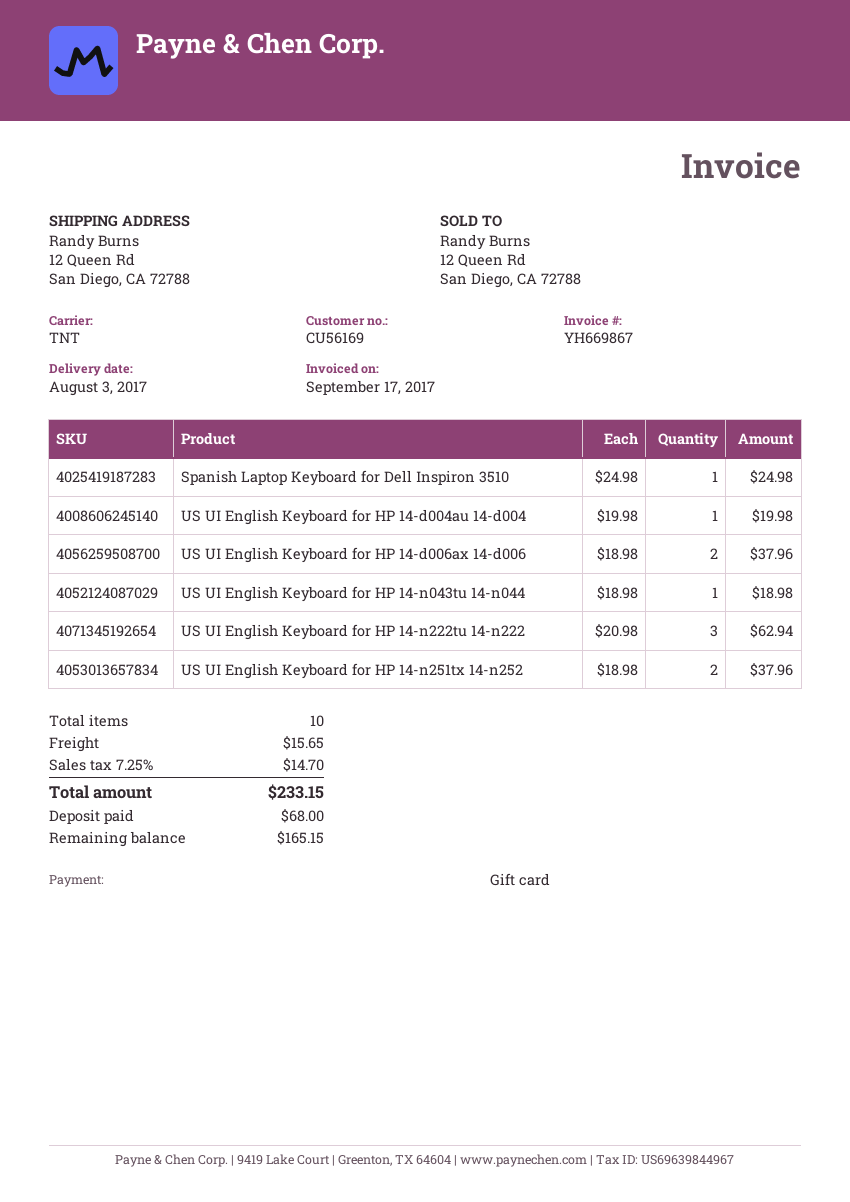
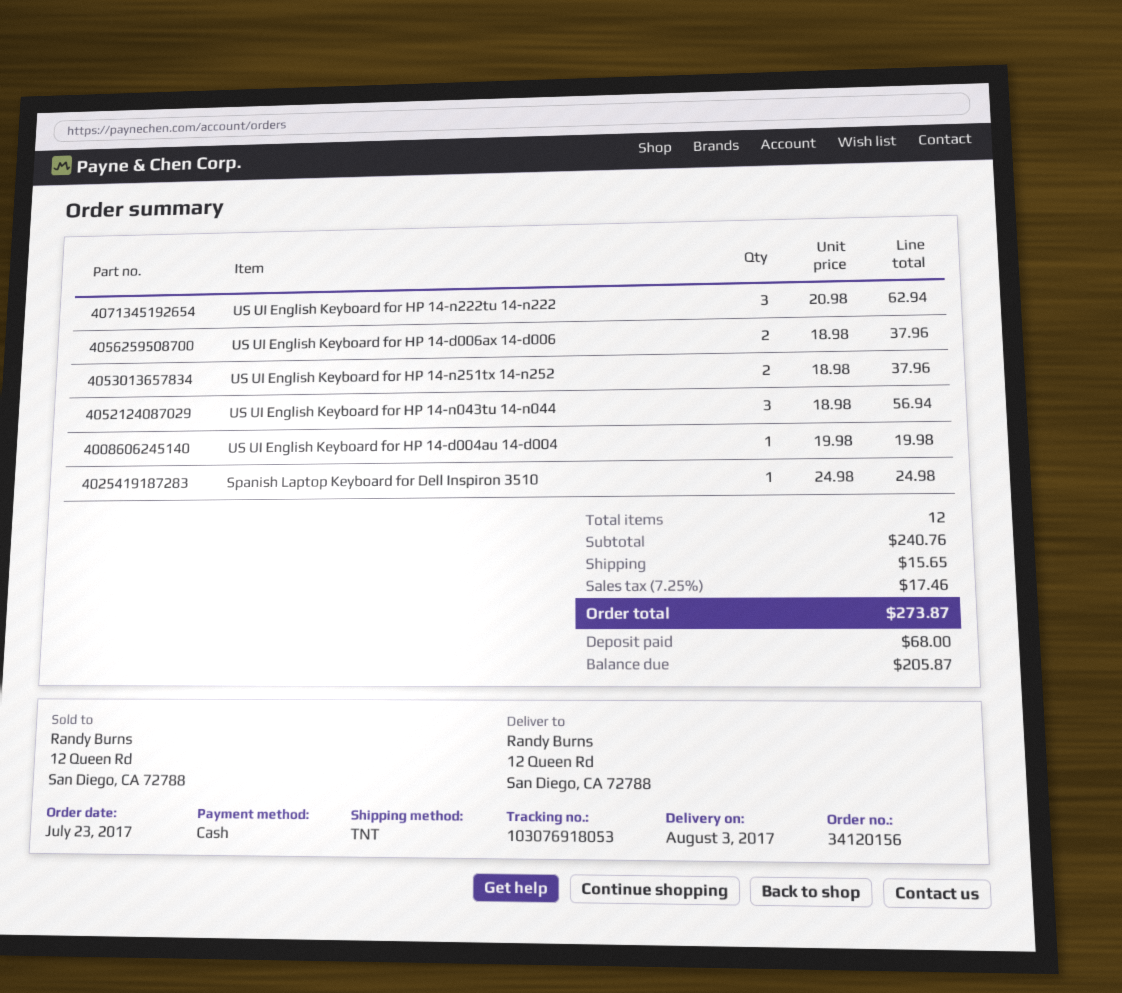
payment method: gift card -> cash
US UI English Keyboard for HP 14-n043tu 14-n044: 1 x 18.98 = 18.98 -> 3 x 18.98 = 56.94
total quantity: 10 -> 12
tax: 7.25% = 14.70 -> 7.25% = 17.46
total: 233.15 -> 273.87
balance: 165.15 -> 205.87

